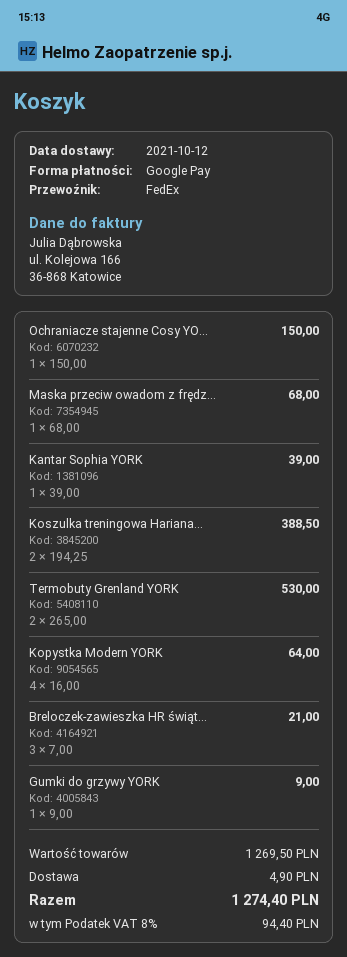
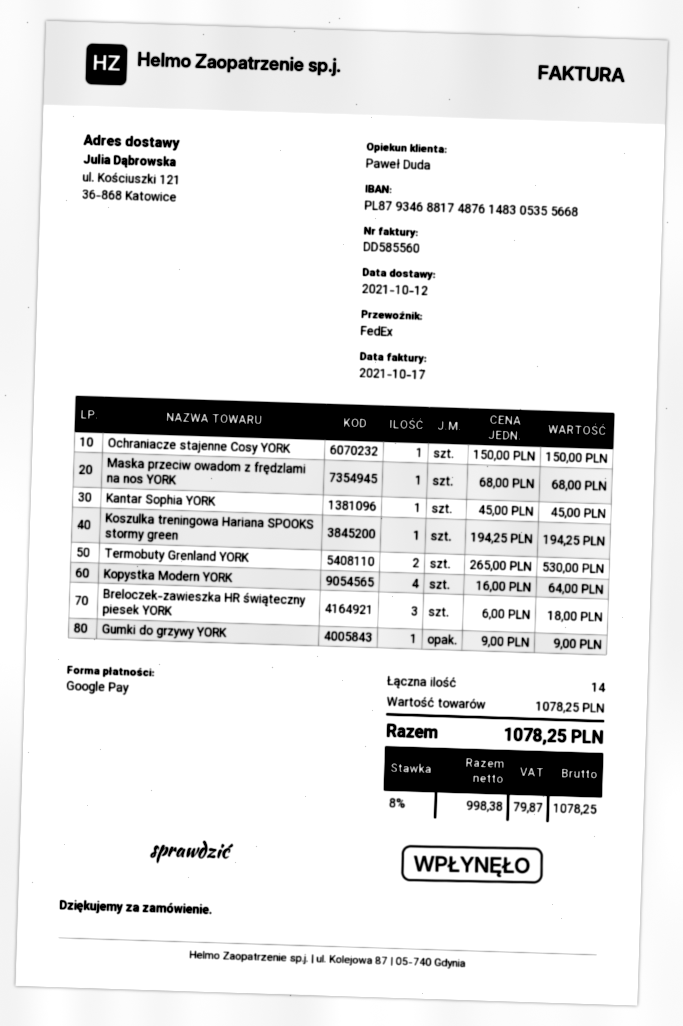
Kantar Sophia YORK: 1 x 39.00 = 39.00 -> 1 x 45.00 = 45.00
Koszulka treningowa Hariana...: 2 x 194.25 = 388.50 -> 1 x 194.25 = 194.25
Breloczek-zawieszka HR świąt...: 3 x 7.00 = 21.00 -> 3 x 6.00 = 18.00
subtotal: 1269.50 -> 1078.25
shipping: 4.90 -> none
tax: 8% = 94.40 -> 8% = 79.87
total: 1274.40 -> 1078.25

